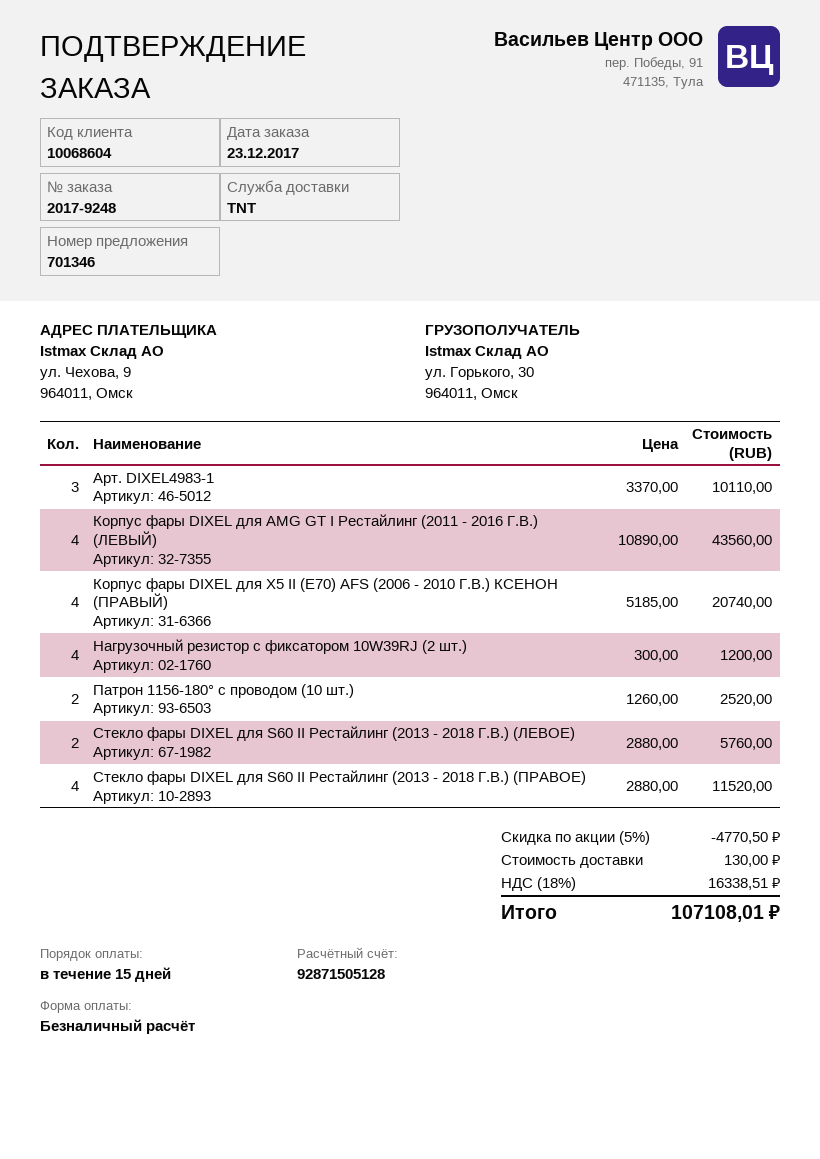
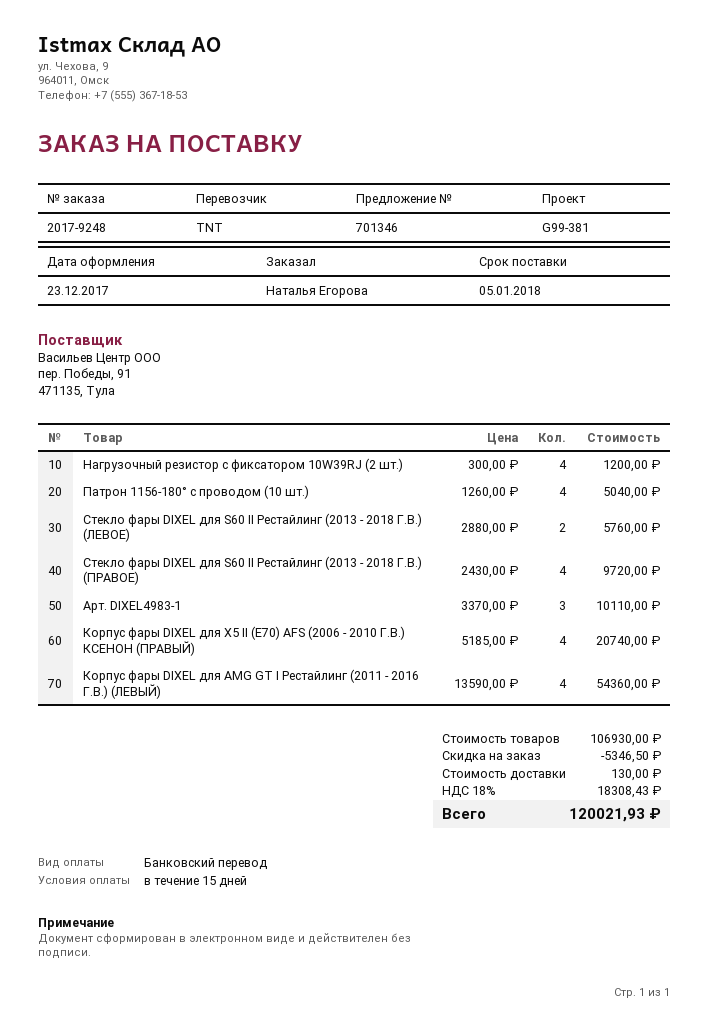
Корпус фары DIXEL для AMG GT I Рестайлинг (2011 - 2016 Г.В.) (ЛЕВЫЙ): 4 x 10890.00 = 43560.00 -> 4 x 13590.00 = 54360.00
Патрон 1156-180° с проводом (10 шт.): 2 x 1260.00 = 2520.00 -> 4 x 1260.00 = 5040.00
Стекло фары DIXEL для S60 II Рестайлинг (2013 - 2018 Г.В.) (ПРАВОЕ): 4 x 2880.00 = 11520.00 -> 4 x 2430.00 = 9720.00
discount: 4770.50 -> 5346.50
tax: 18% = 16338.51 -> 18% = 18308.43
total: 107108.01 -> 120021.93

